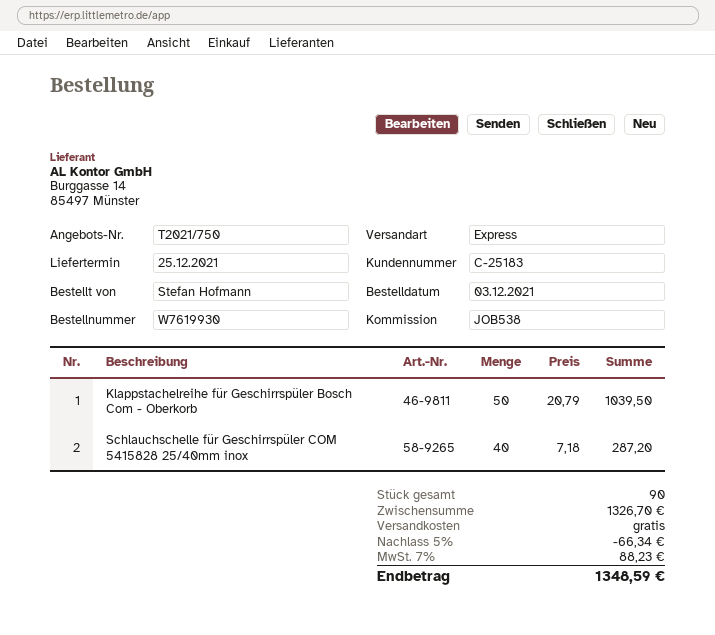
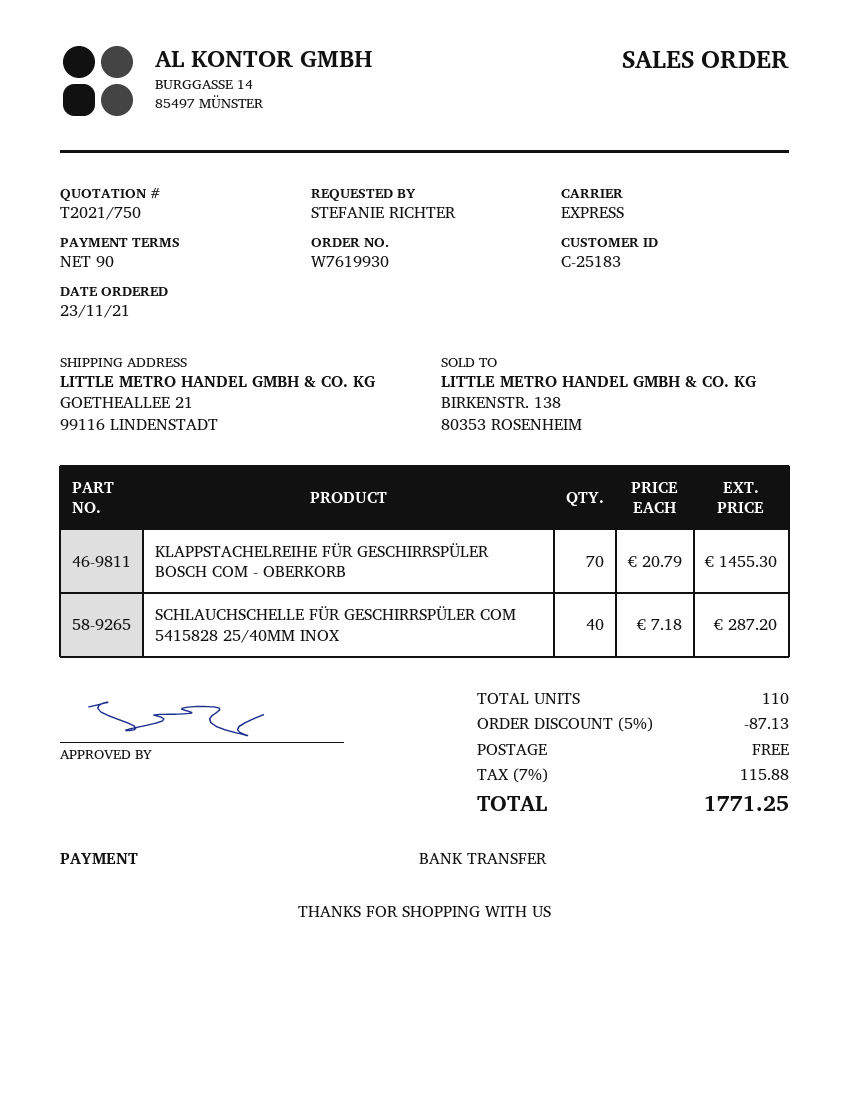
order date: 2021-12-03 -> 2021-11-23
ordered by: Stefan Hofmann -> STEFANIE RICHTER
Klappstachelreihe für Geschirrspüler Bosch Com - Oberkorb: 50 x 20.79 = 1039.50 -> 70 x 20.79 = 1455.30
total quantity: 90 -> 110
discount: 5% = 66.34 -> 5% = 87.13
tax: 7% = 88.23 -> 7% = 115.88
total: 1348.59 -> 1771.25

